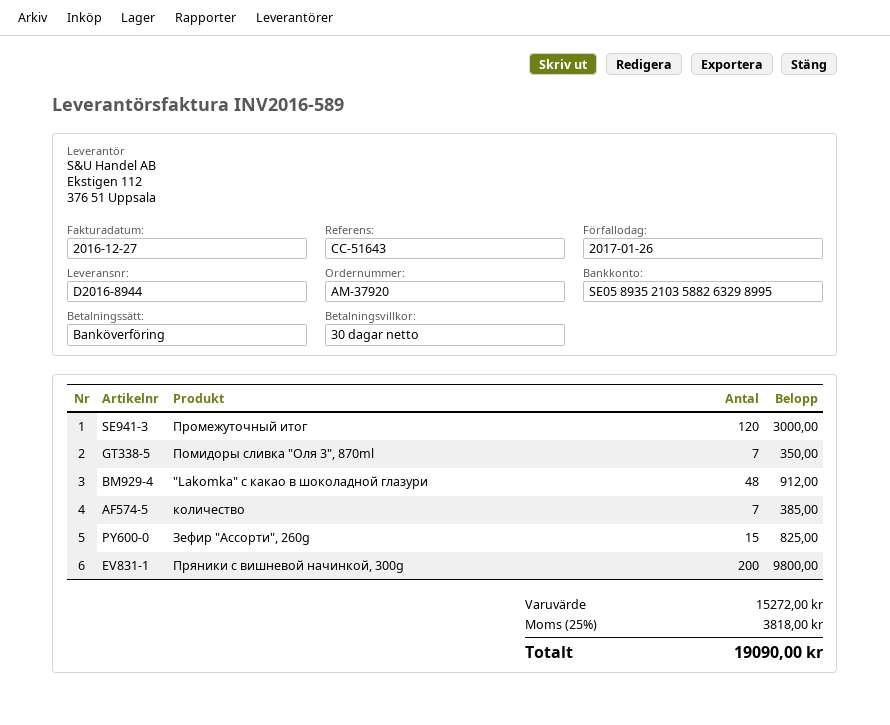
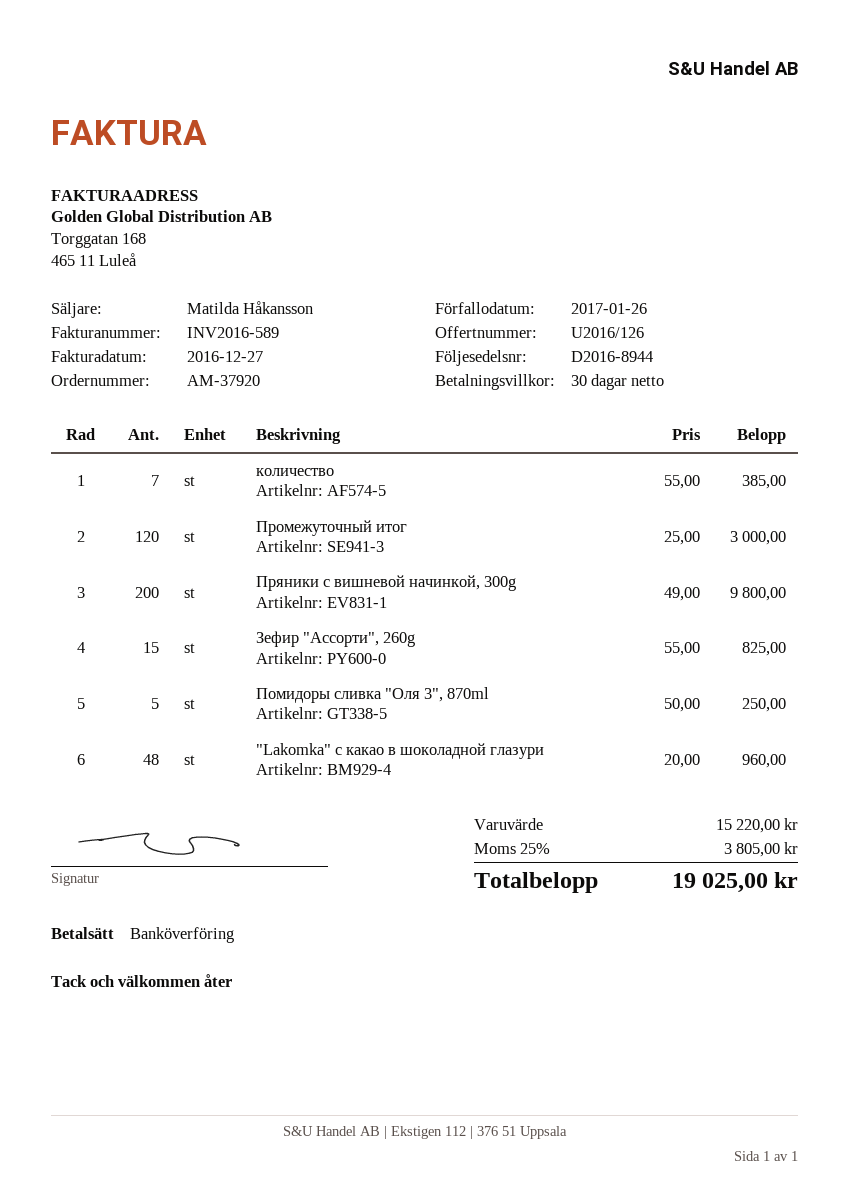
Помидоры сливка "Оля 3", 870ml: 7 for 350.00 -> 5 for 250.00
"Lakomka" с какао в шоколадной глазури: 48 for 912.00 -> 48 for 960.00
subtotal: 15272.00 -> 15220.00
tax: 25% = 3818.00 -> 25% = 3805.00
total: 19090.00 -> 19025.00

